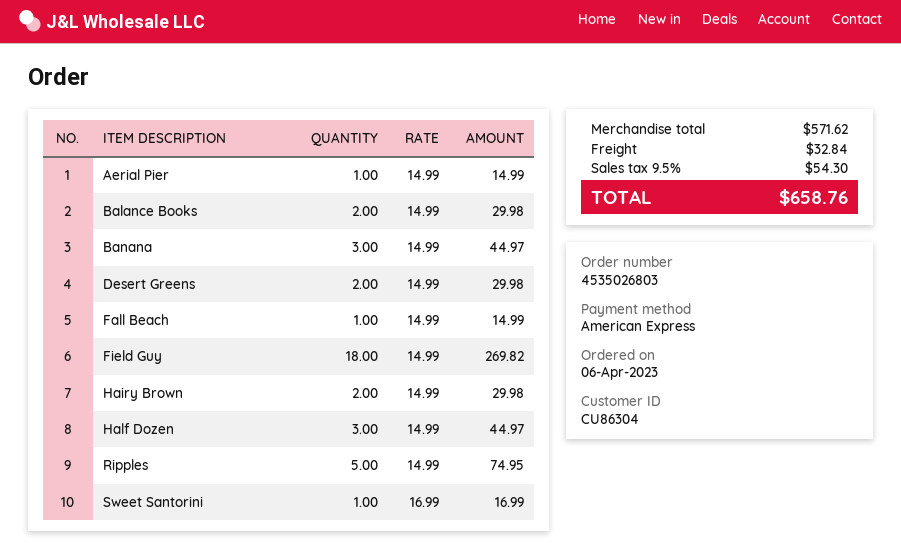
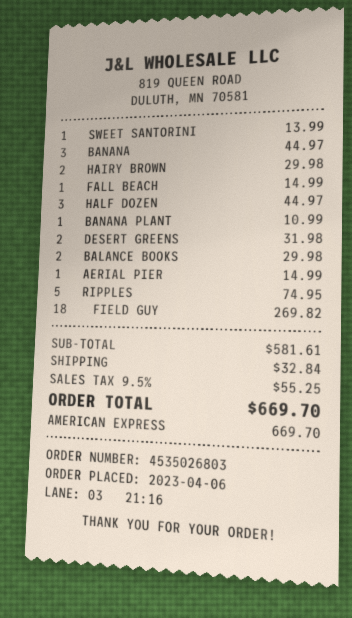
Desert Greens: 2 for 29.98 -> 2 for 31.98
Sweet Santorini: 1 for 16.99 -> 1 for 13.99
BANANA PLANT: none -> 1 for 10.99
subtotal: 571.62 -> 581.61
tax: 9.5% = 54.30 -> 9.5% = 55.25
total: 658.76 -> 669.70

